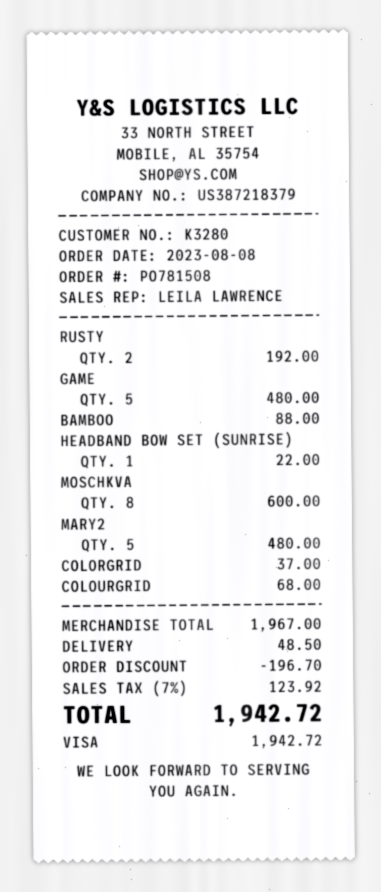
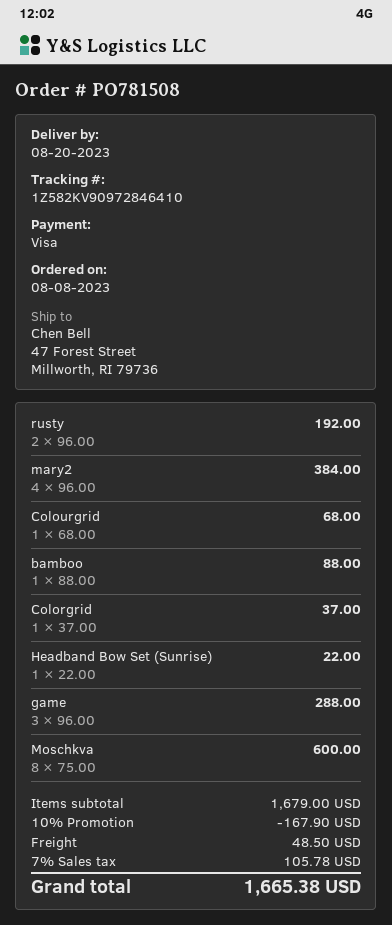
GAME: 5 for 480.00 -> 3 for 288.00
MARY2: 5 for 480.00 -> 4 for 384.00
subtotal: 1967.00 -> 1679.00
discount: 196.70 -> 167.90
tax: 7% = 123.92 -> 7% = 105.78
total: 1942.72 -> 1665.38

